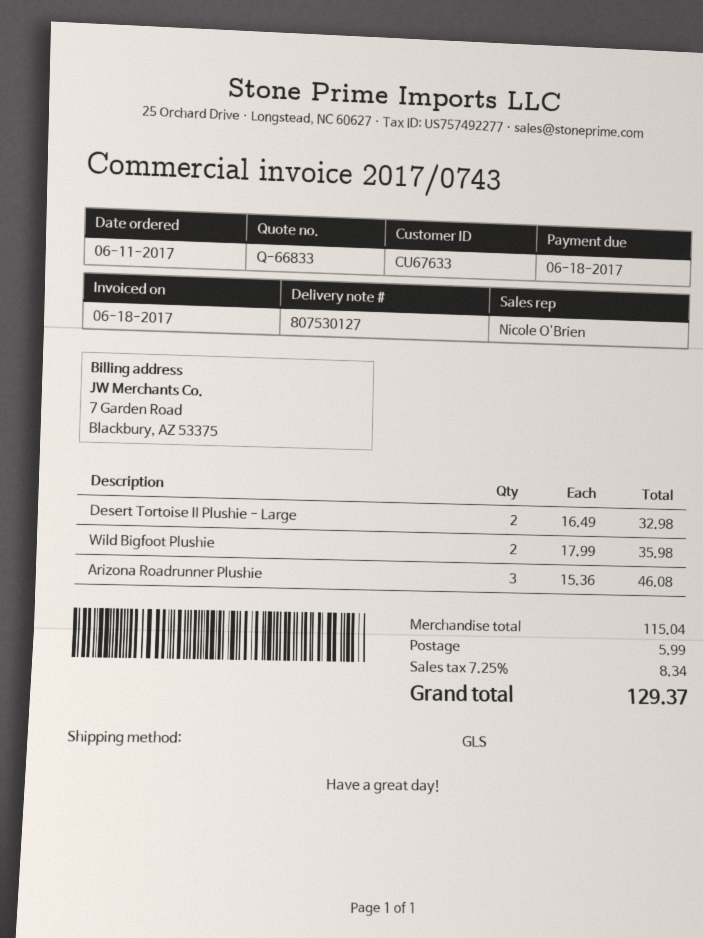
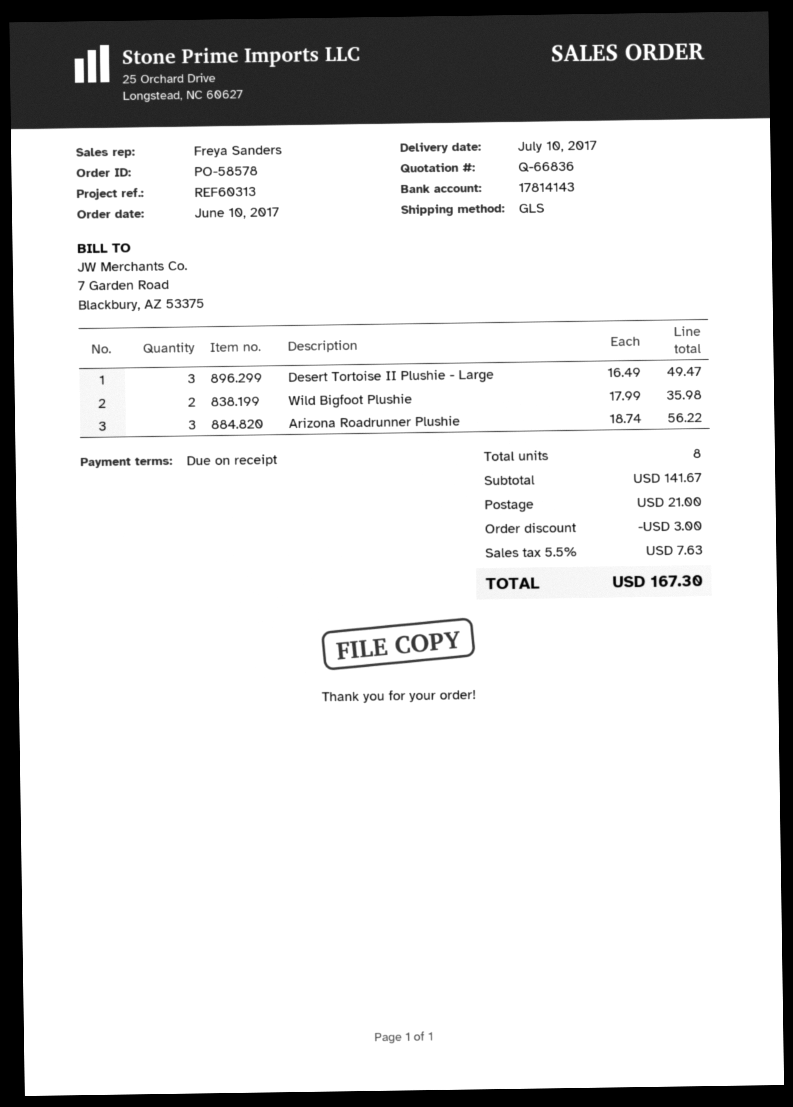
quote number: Q-66833 -> Q-66836
order date: 2017-06-11 -> 2017-06-10
sales rep: Nicole O'Brien -> Freya Sanders
Desert Tortoise II Plushie - Large: 2 x 16.49 = 32.98 -> 3 x 16.49 = 49.47
Arizona Roadrunner Plushie: 3 x 15.36 = 46.08 -> 3 x 18.74 = 56.22
subtotal: 115.04 -> 141.67
discount: none -> 3.00
shipping: 5.99 -> 21.00
tax: 7.25% = 8.34 -> 5.5% = 7.63
total: 129.37 -> 167.30

